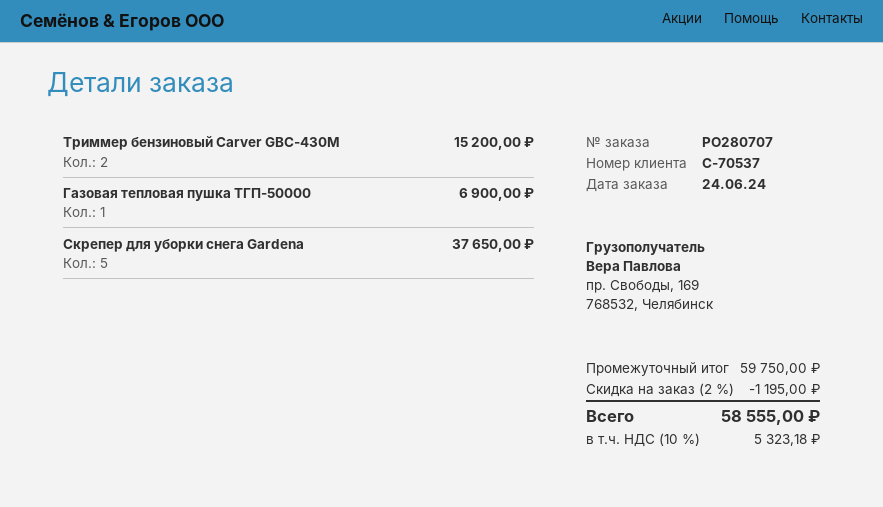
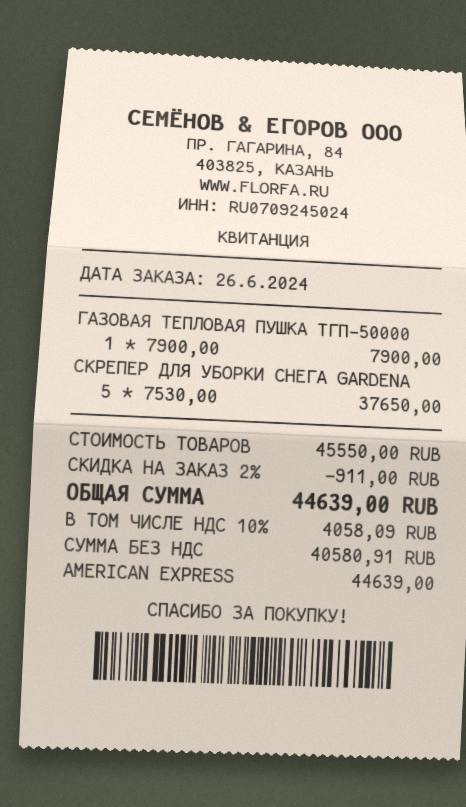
order date: 2024-06-24 -> 2024-06-26
Триммер бензиновый Carver GBC-430M: 2 for 15200.00 -> none
Газовая тепловая пушка ТГП-50000: 1 for 6900.00 -> 1 for 7900.00
subtotal: 59750.00 -> 45550.00
discount: 2% = 1195.00 -> 2% = 911.00
tax: 10% = 5323.18 -> 10% = 4058.09
total: 58555.00 -> 44639.00

